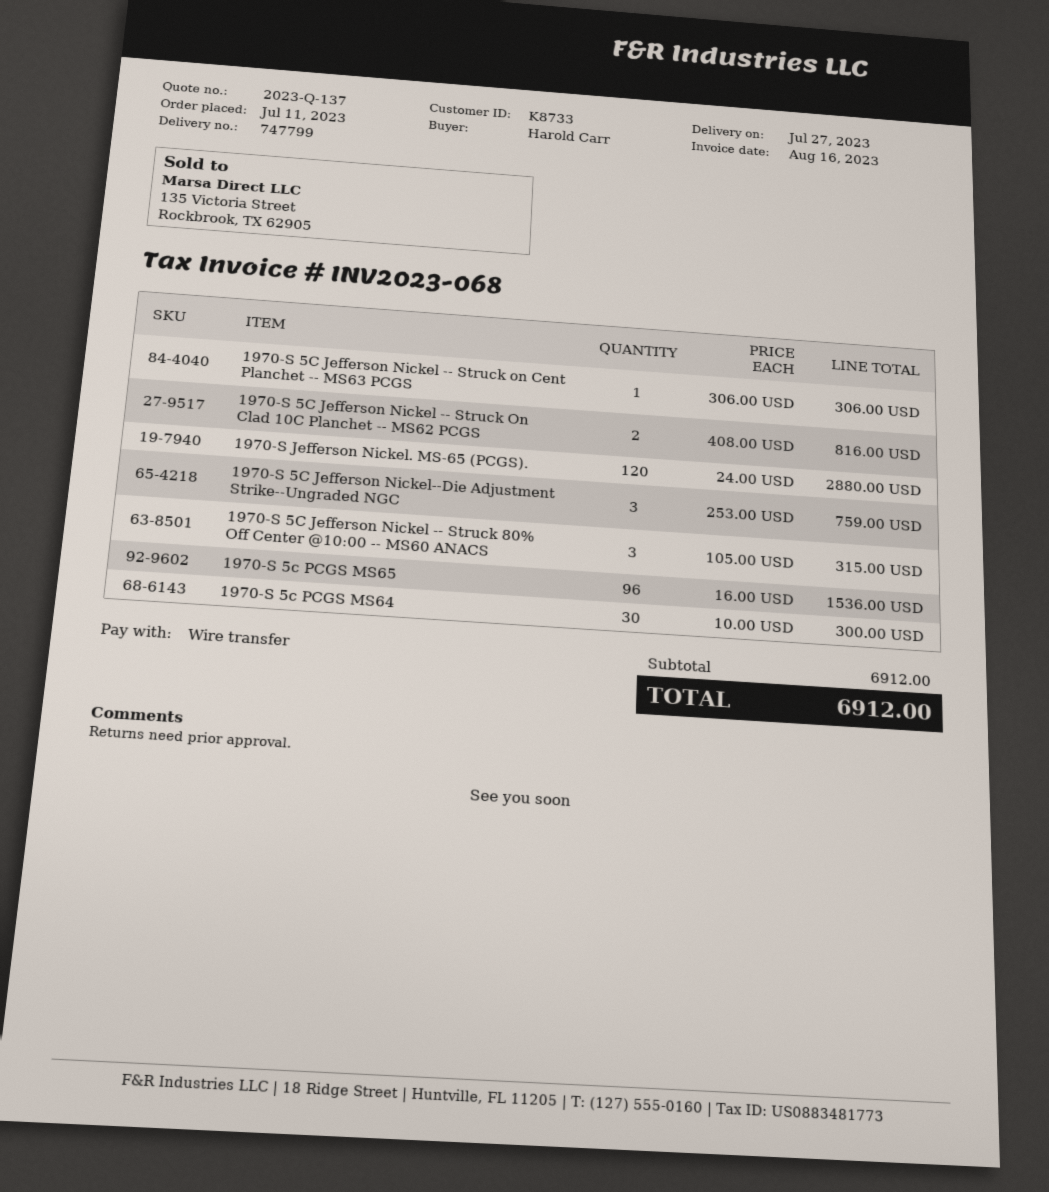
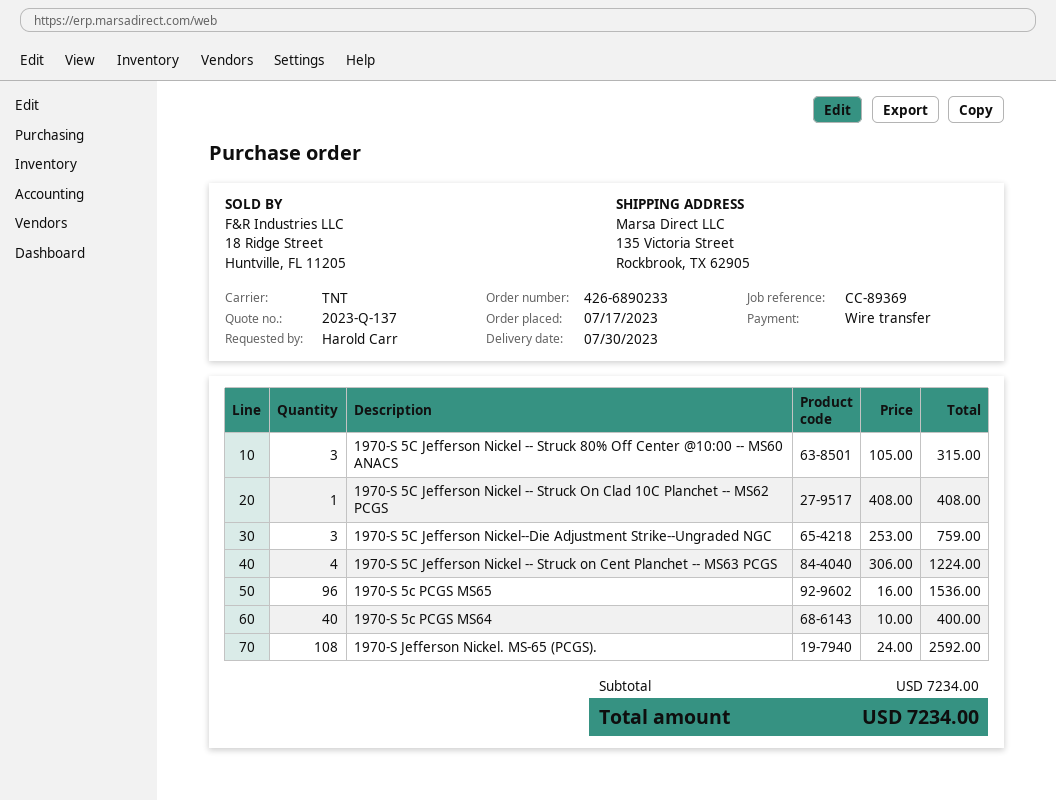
order date: 2023-07-11 -> 2023-07-17
delivery date: 2023-07-27 -> 2023-07-30
1970-S 5C Jefferson Nickel -- Struck on Cent Planchet -- MS63 PCGS: 1 x 306.00 = 306.00 -> 4 x 306.00 = 1224.00
1970-S 5C Jefferson Nickel -- Struck On Clad 10C Planchet -- MS62 PCGS: 2 x 408.00 = 816.00 -> 1 x 408.00 = 408.00
1970-S Jefferson Nickel. MS-65 (PCGS).: 120 x 24.00 = 2880.00 -> 108 x 24.00 = 2592.00
1970-S 5c PCGS MS64: 30 x 10.00 = 300.00 -> 40 x 10.00 = 400.00
subtotal: 6912.00 -> 7234.00
total: 6912.00 -> 7234.00

